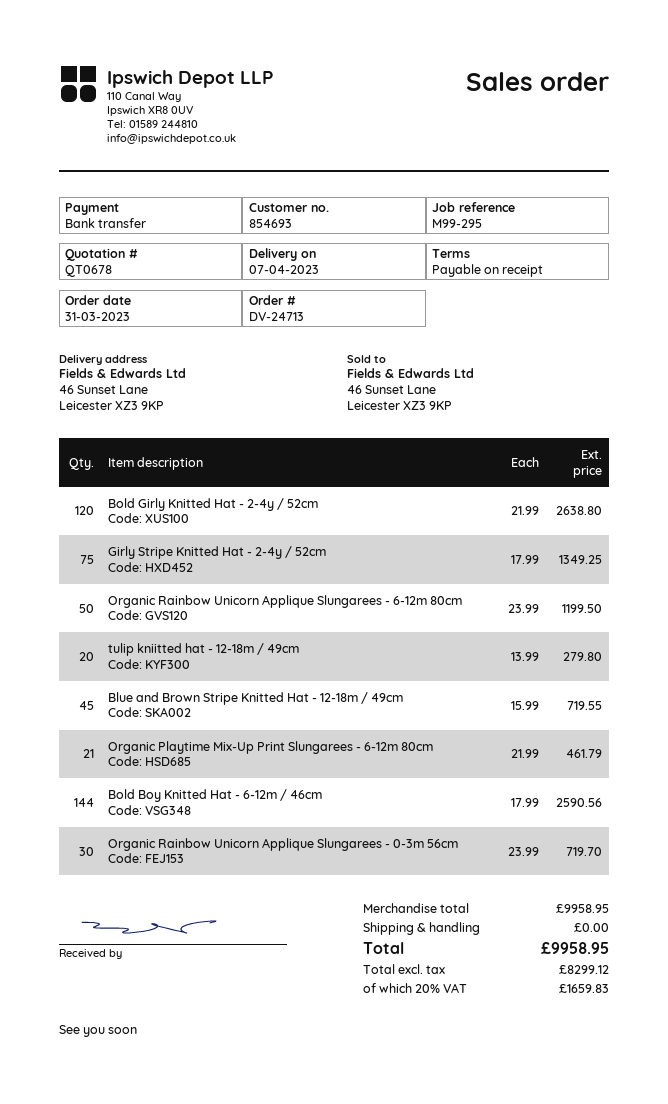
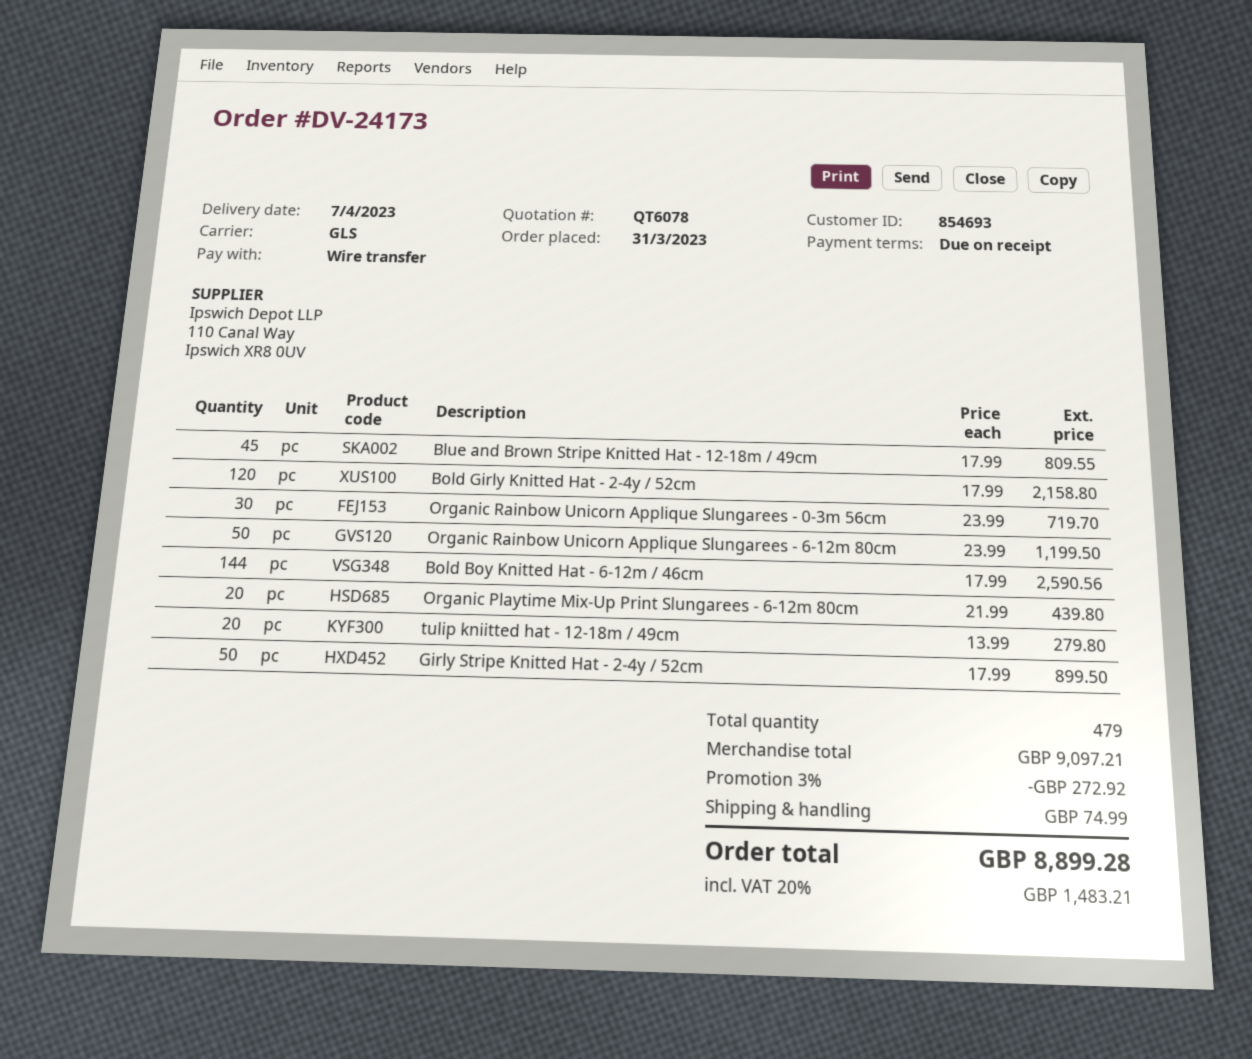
quote number: QT0678 -> QT6078
order number: DV-24713 -> DV-24173
Bold Girly Knitted Hat - 2-4y / 52cm: 120 x 21.99 = 2638.80 -> 120 x 17.99 = 2158.80
Girly Stripe Knitted Hat - 2-4y / 52cm: 75 x 17.99 = 1349.25 -> 50 x 17.99 = 899.50
Blue and Brown Stripe Knitted Hat - 12-18m / 49cm: 45 x 15.99 = 719.55 -> 45 x 17.99 = 809.55
Organic Playtime Mix-Up Print Slungarees - 6-12m 80cm: 21 x 21.99 = 461.79 -> 20 x 21.99 = 439.80
subtotal: 9958.95 -> 9097.21
discount: none -> 3% = 272.92
shipping: 0.00 -> 74.99
tax: 20% = 1659.83 -> 20% = 1483.21
total: 9958.95 -> 8899.28

